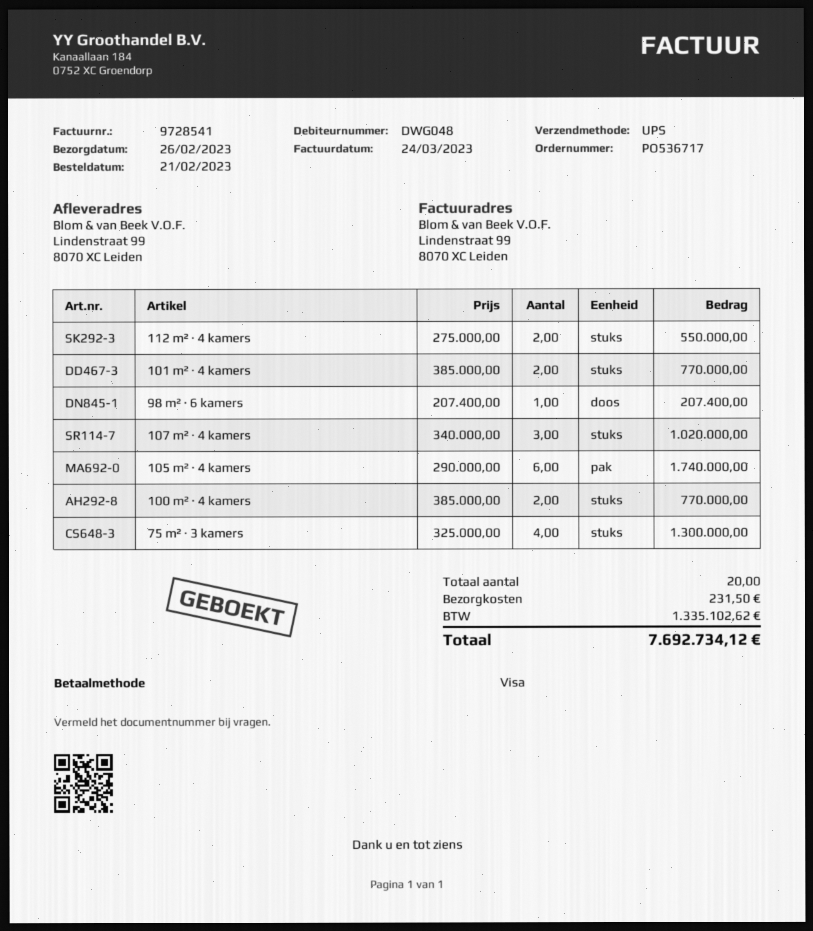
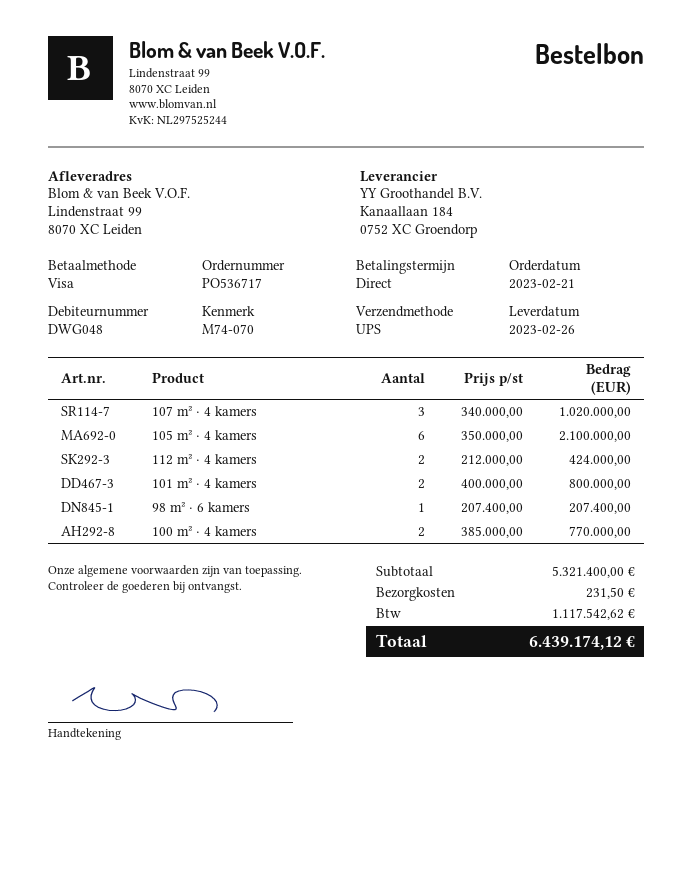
112 m² · 4 kamers: 2 x 275000.00 = 550000.00 -> 2 x 212000.00 = 424000.00
101 m² · 4 kamers: 2 x 385000.00 = 770000.00 -> 2 x 400000.00 = 800000.00
105 m² · 4 kamers: 6 x 290000.00 = 1740000.00 -> 6 x 350000.00 = 2100000.00
75 m² · 3 kamers: 4 x 325000.00 = 1300000.00 -> none
tax: 1335102.62 -> 1117542.62
total: 7692734.12 -> 6439174.12

